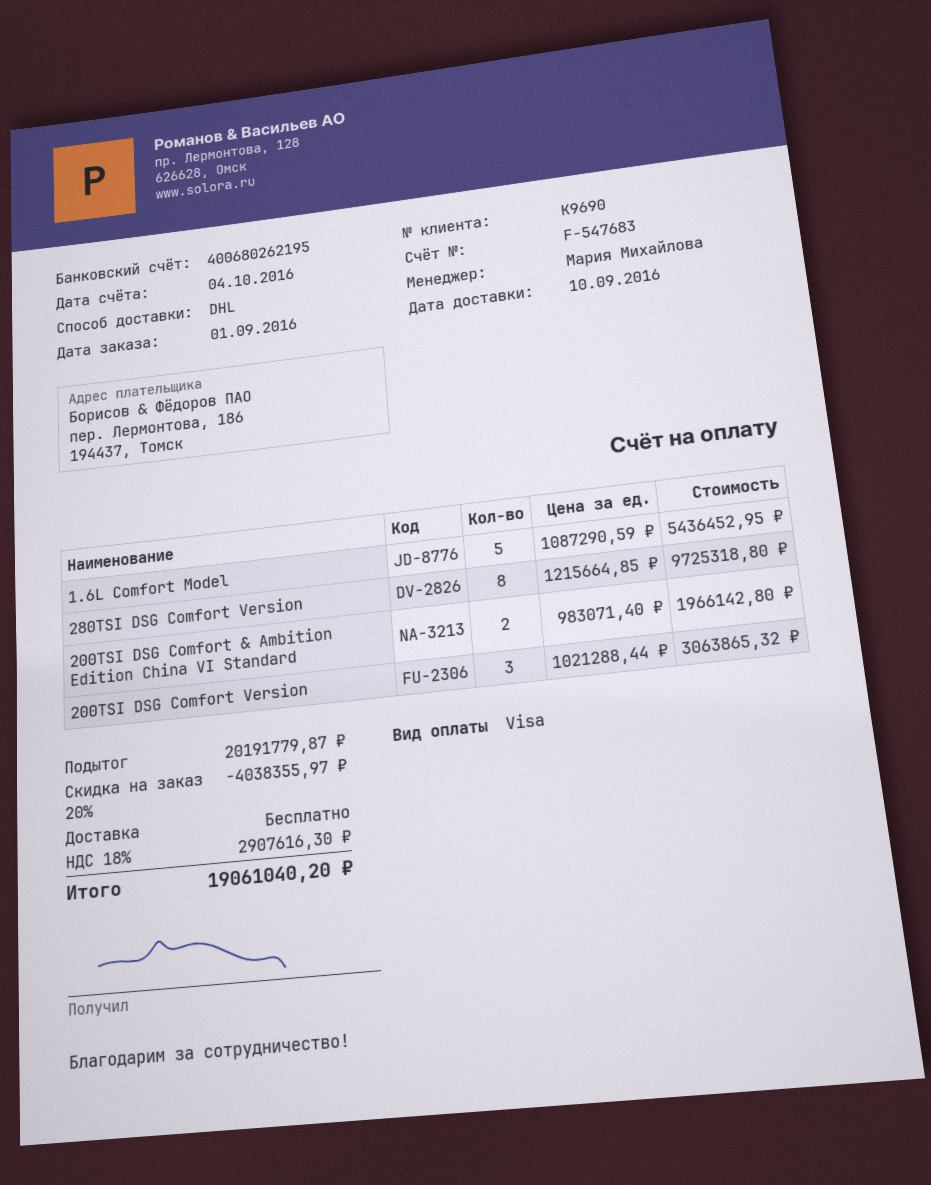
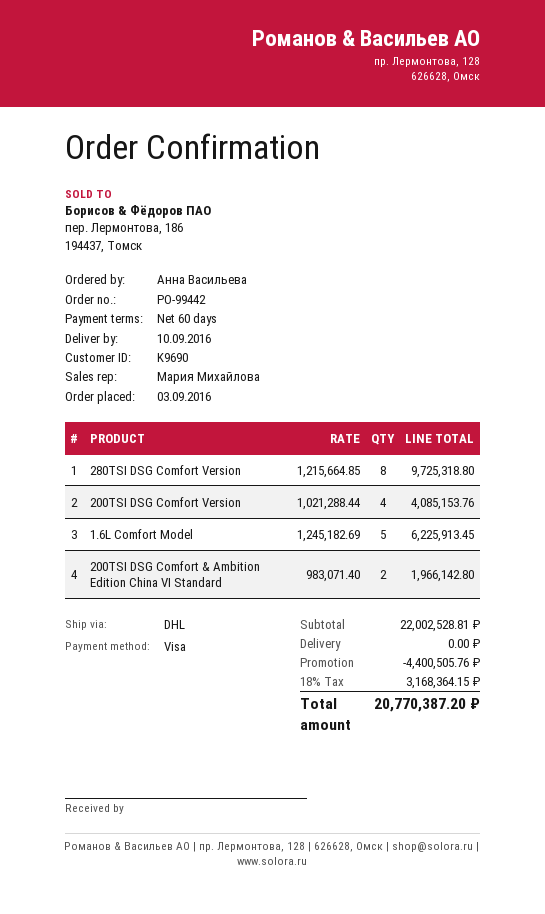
order date: 2016-09-01 -> 2016-09-03
1.6L Comfort Model: 5 x 1087290.59 = 5436452.95 -> 5 x 1245182.69 = 6225913.45
200TSI DSG Comfort Version: 3 x 1021288.44 = 3063865.32 -> 4 x 1021288.44 = 4085153.76
subtotal: 20191779.87 -> 22002528.81
discount: 4038355.97 -> 4400505.76
tax: 18% = 2907616.30 -> 18% = 3168364.15
total: 19061040.20 -> 20770387.20

